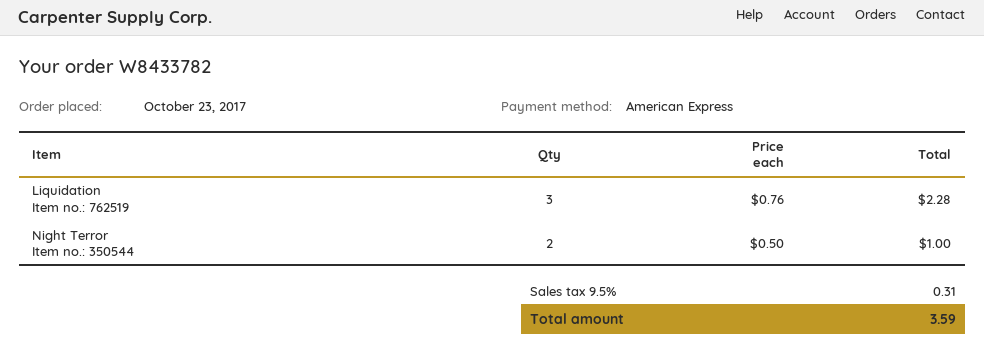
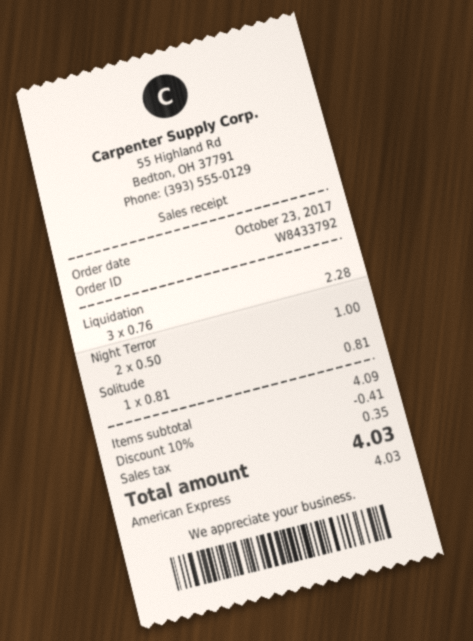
order number: W8433782 -> W8433792
Solitude: none -> 1 x 0.81 = 0.81
discount: none -> 10% = 0.41
tax: 0.31 -> 0.35
total: 3.59 -> 4.03

